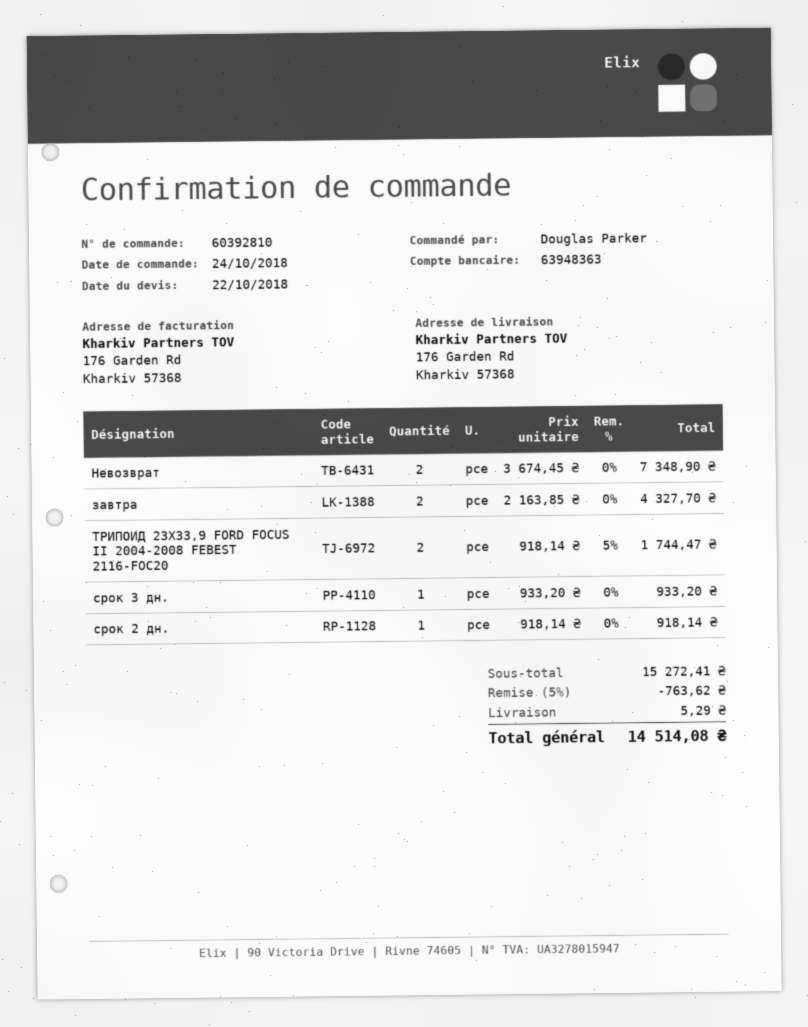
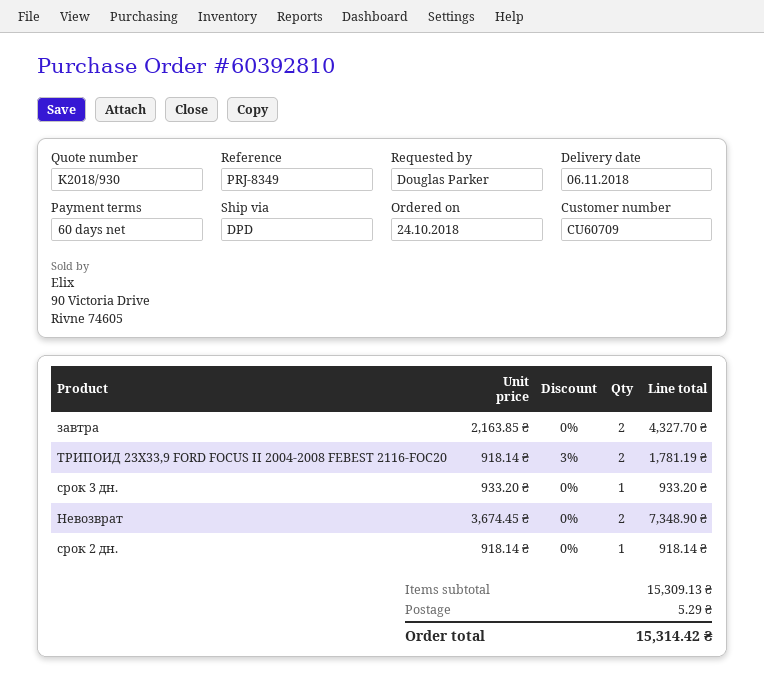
ТРИПОИД 23X33,9 FORD FOCUS II 2004-2008 FEBEST 2116-FOC20: 2 x 918.14 - 5% = 1744.47 -> 2 x 918.14 - 3% = 1781.19
subtotal: 15272.41 -> 15309.13
discount: 5% = 763.62 -> none
total: 14514.08 -> 15314.42

